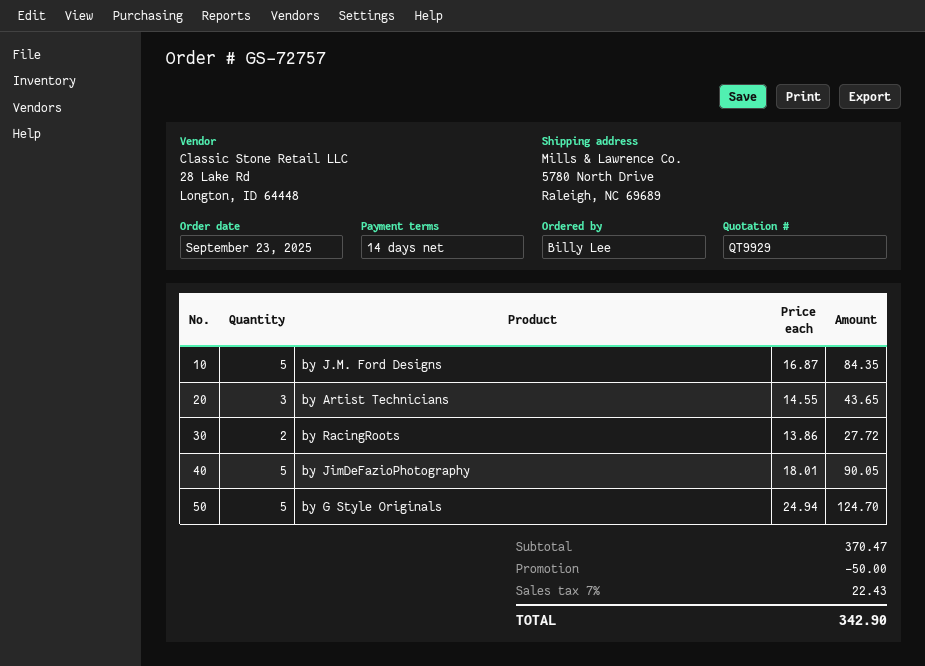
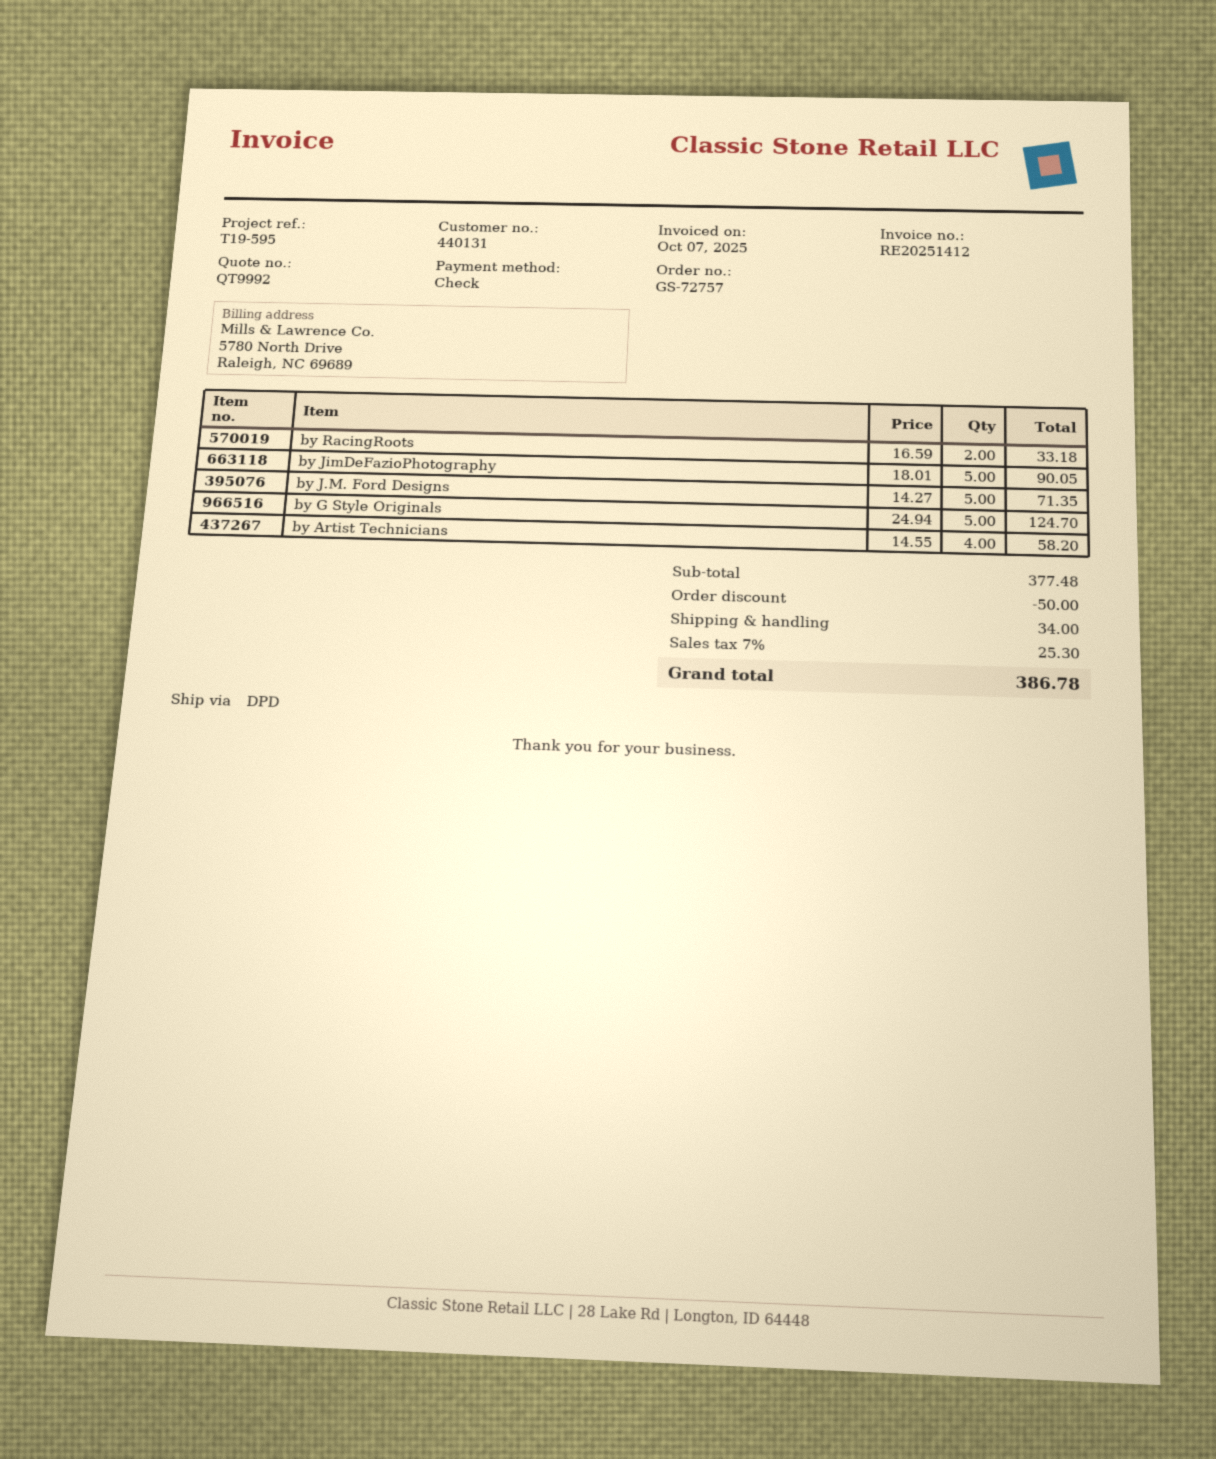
quote number: QT9929 -> QT9992
by J.M. Ford Designs: 5 x 16.87 = 84.35 -> 5 x 14.27 = 71.35
by Artist Technicians: 3 x 14.55 = 43.65 -> 4 x 14.55 = 58.20
by RacingRoots: 2 x 13.86 = 27.72 -> 2 x 16.59 = 33.18
subtotal: 370.47 -> 377.48
shipping: none -> 34.00
tax: 7% = 22.43 -> 7% = 25.30
total: 342.90 -> 386.78

